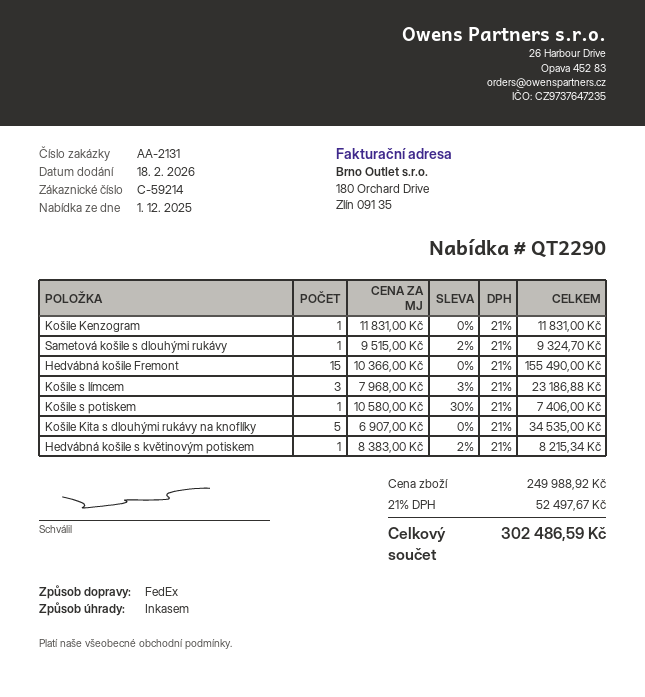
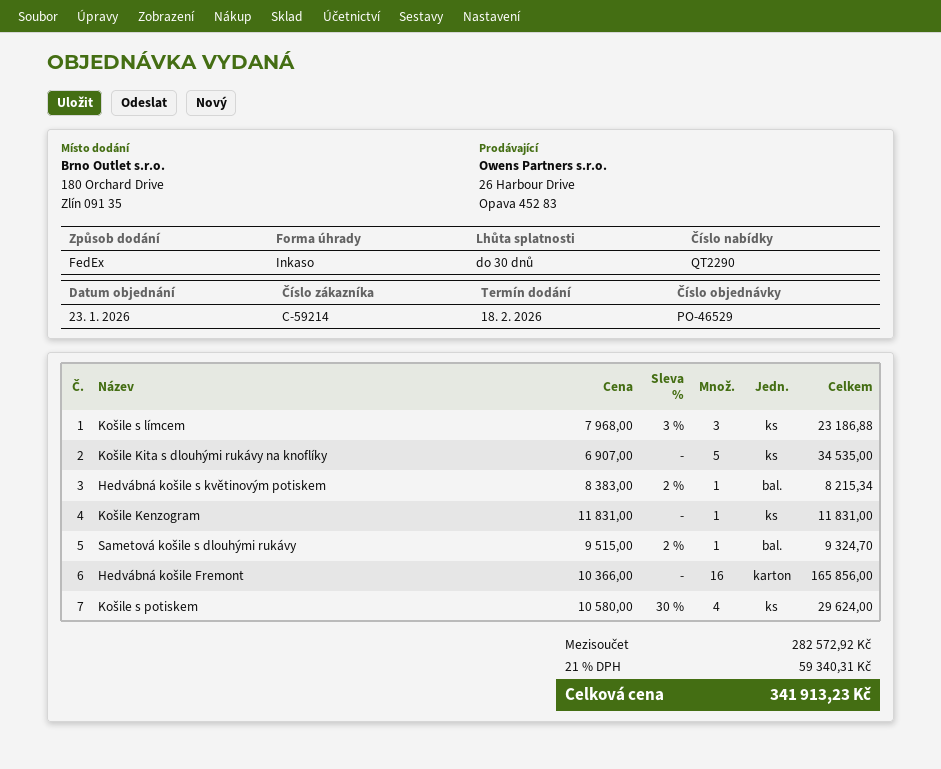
Hedvábná košile Fremont: 15 x 10366.00 = 155490.00 -> 16 x 10366.00 = 165856.00
Košile s potiskem: 1 x 10580.00 - 30% = 7406.00 -> 4 x 10580.00 - 30% = 29624.00
subtotal: 249988.92 -> 282572.92
tax: 21% = 52497.67 -> 21% = 59340.31
total: 302486.59 -> 341913.23

